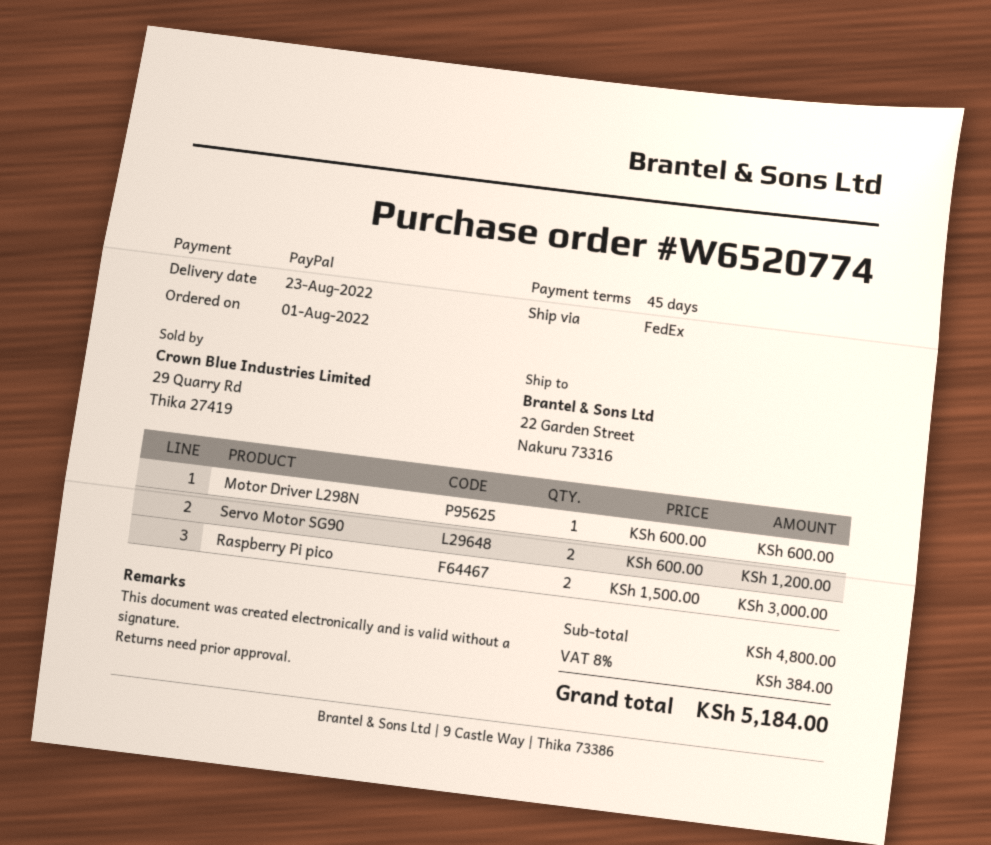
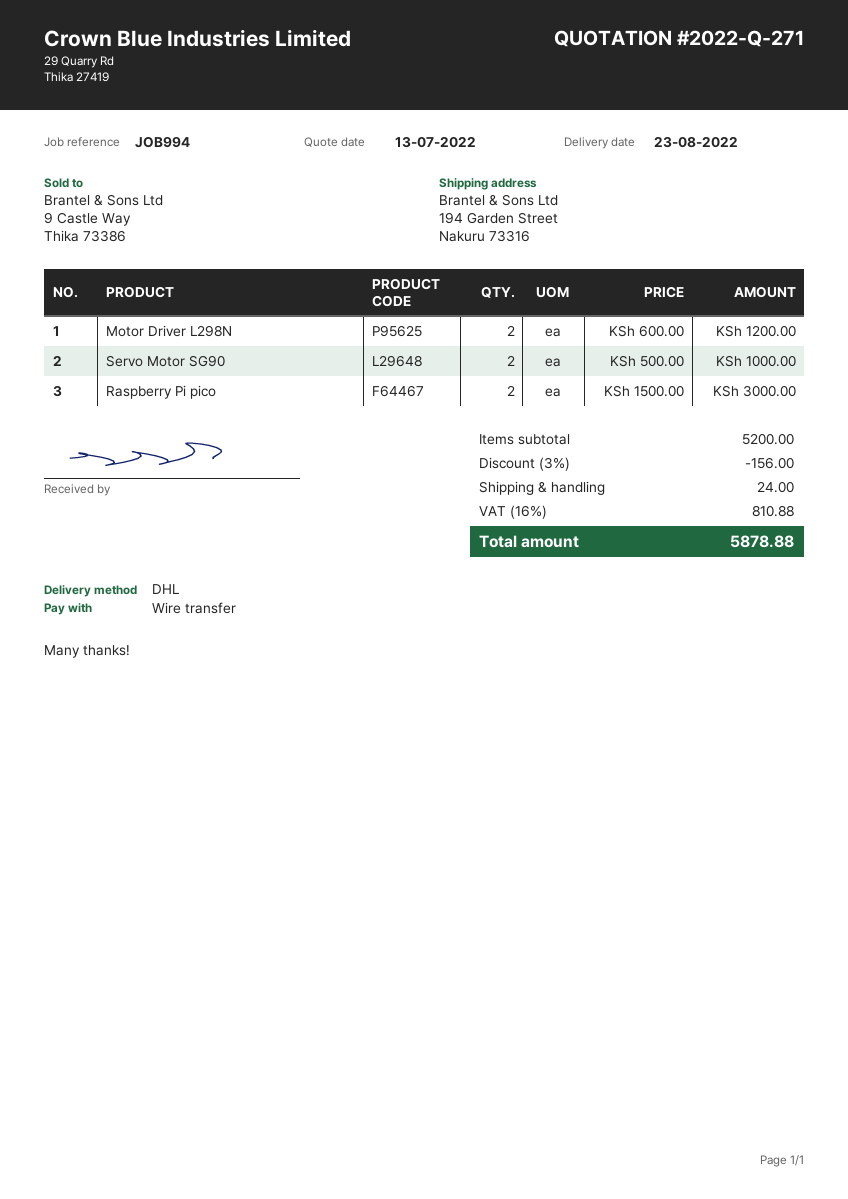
payment method: PayPal -> bank transfer
shipping method: FedEx -> DHL
ship to: 22 Garden Street, Nakuru 73316 -> 194 Garden Street, Nakuru 73316
Motor Driver L298N: 1 x 600.00 = 600.00 -> 2 x 600.00 = 1200.00
Servo Motor SG90: 2 x 600.00 = 1200.00 -> 2 x 500.00 = 1000.00
subtotal: 4800.00 -> 5200.00
discount: none -> 3% = 156.00
shipping: none -> 24.00
tax: 8% = 384.00 -> 16% = 810.88
total: 5184.00 -> 5878.88

